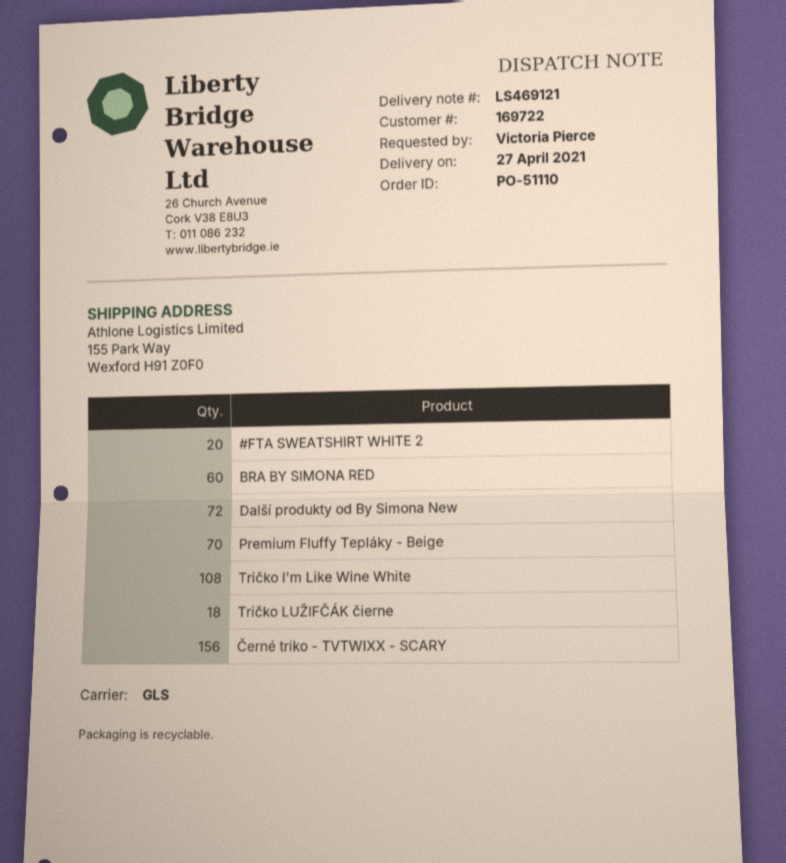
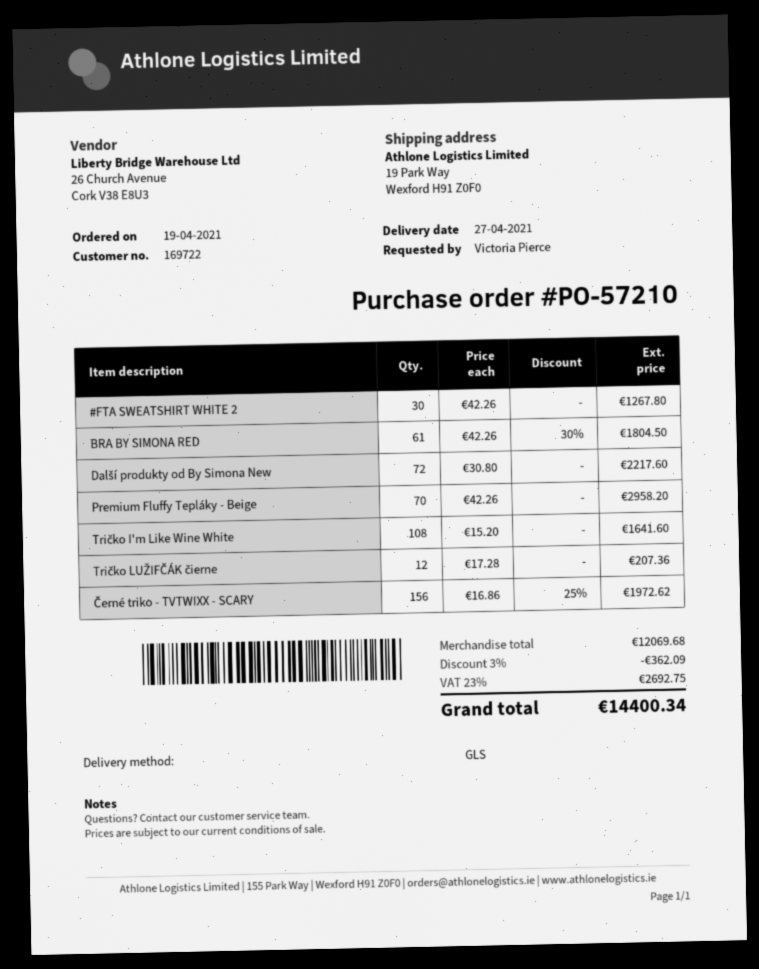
order number: PO-51110 -> PO-57210
ship to: 155 Park Way, Wexford H91 Z0F0 -> 19 Park Way, Wexford H91 Z0F0
#FTA SWEATSHIRT WHITE 2: 20 -> 30
BRA BY SIMONA RED: 60 -> 61
Tričko LUŽIFČÁK čierne: 18 -> 12

